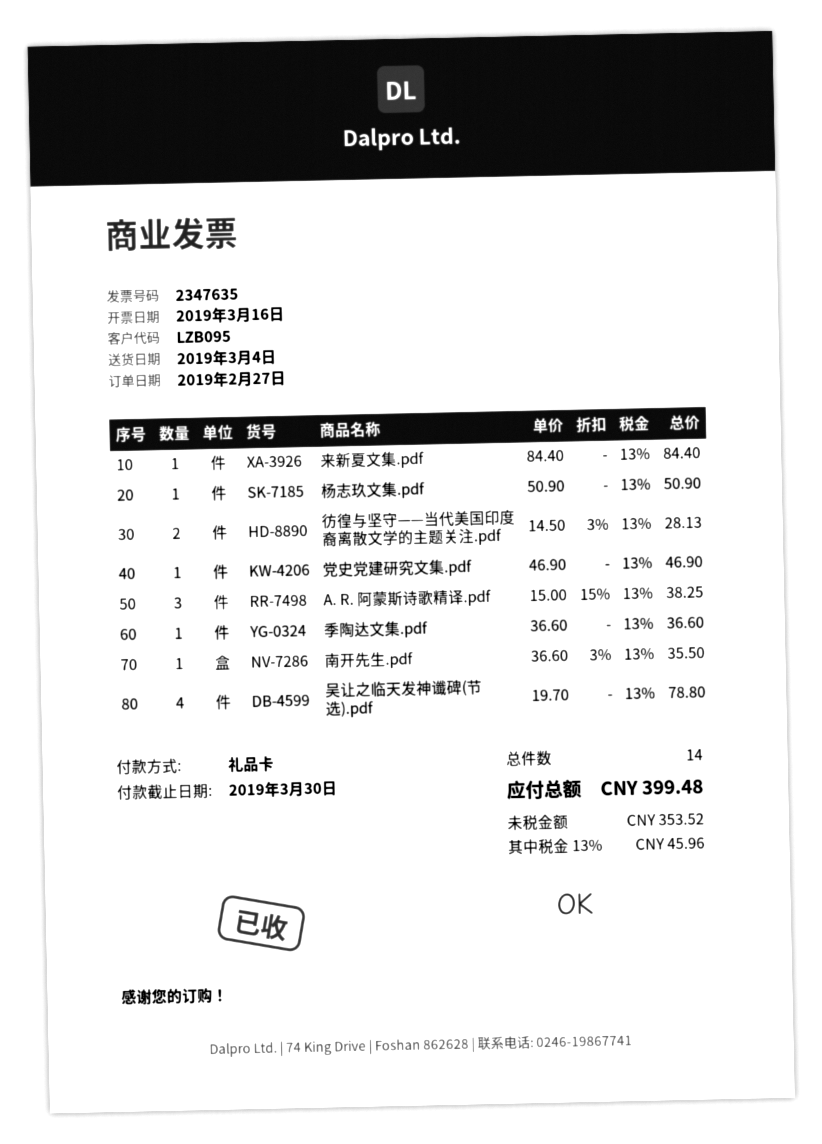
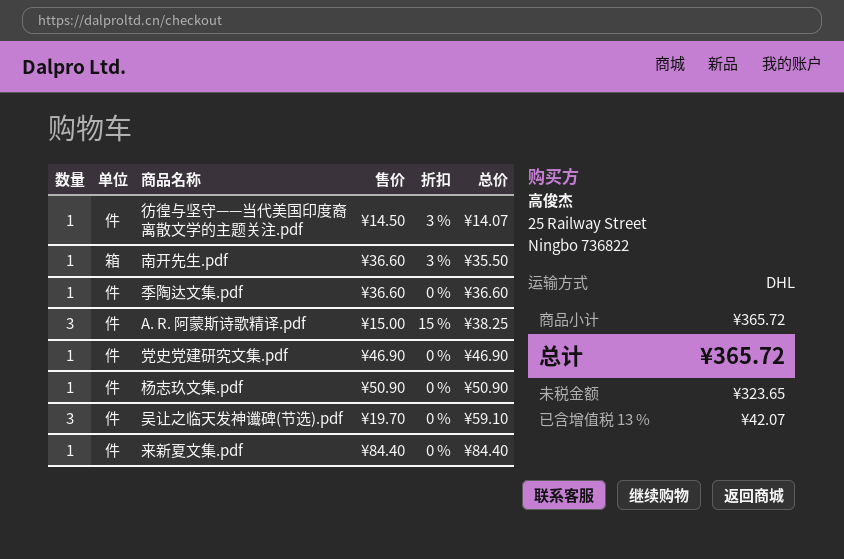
彷徨与坚守——当代美国印度裔离散文学的主题关注.pdf: 2 x 14.50 - 3% = 28.13 -> 1 x 14.50 - 3% = 14.07
吴让之临天发神谶碑(节选).pdf: 4 x 19.70 = 78.80 -> 3 x 19.70 = 59.10
net: 353.52 -> 323.65
tax: 13% = 45.96 -> 13% = 42.07
total: 399.48 -> 365.72

